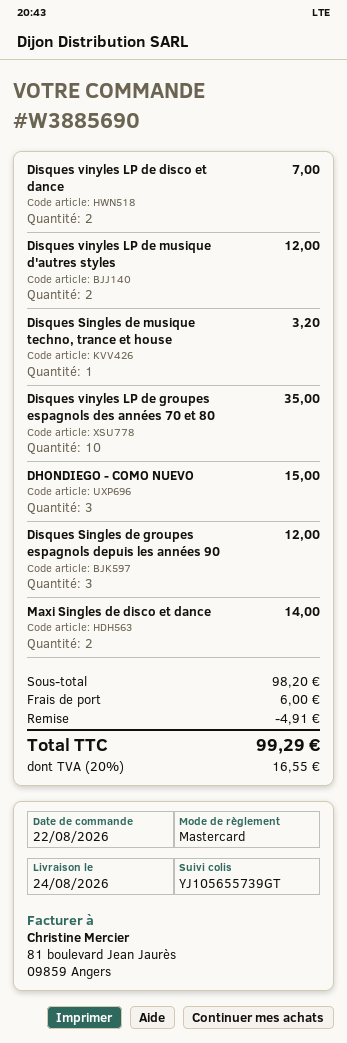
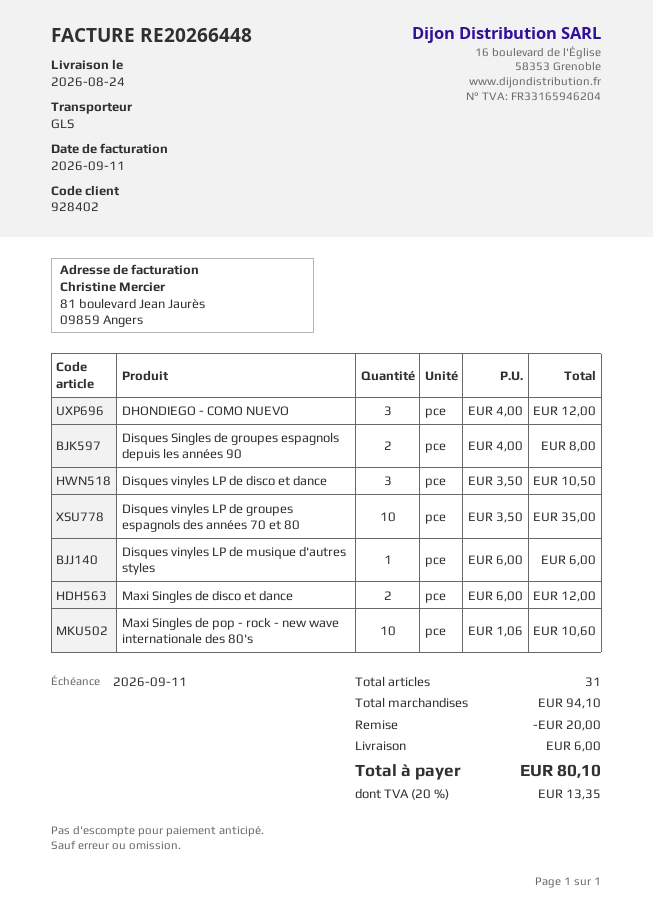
Disques vinyles LP de disco et dance: 2 for 7.00 -> 3 for 10.50
Disques vinyles LP de musique d'autres styles: 2 for 12.00 -> 1 for 6.00
Disques Singles de musique techno, trance et house: 1 for 3.20 -> none
DHONDIEGO - COMO NUEVO: 3 for 15.00 -> 3 for 12.00
Disques Singles de groupes espagnols depuis les années 90: 3 for 12.00 -> 2 for 8.00
Maxi Singles de disco et dance: 2 for 14.00 -> 2 for 12.00
Maxi Singles de pop - rock - new wave internationale des 80's: none -> 10 for 10.60
subtotal: 98.20 -> 94.10
discount: 4.91 -> 20.00
tax: 20% = 16.55 -> 20% = 13.35
total: 99.29 -> 80.10

